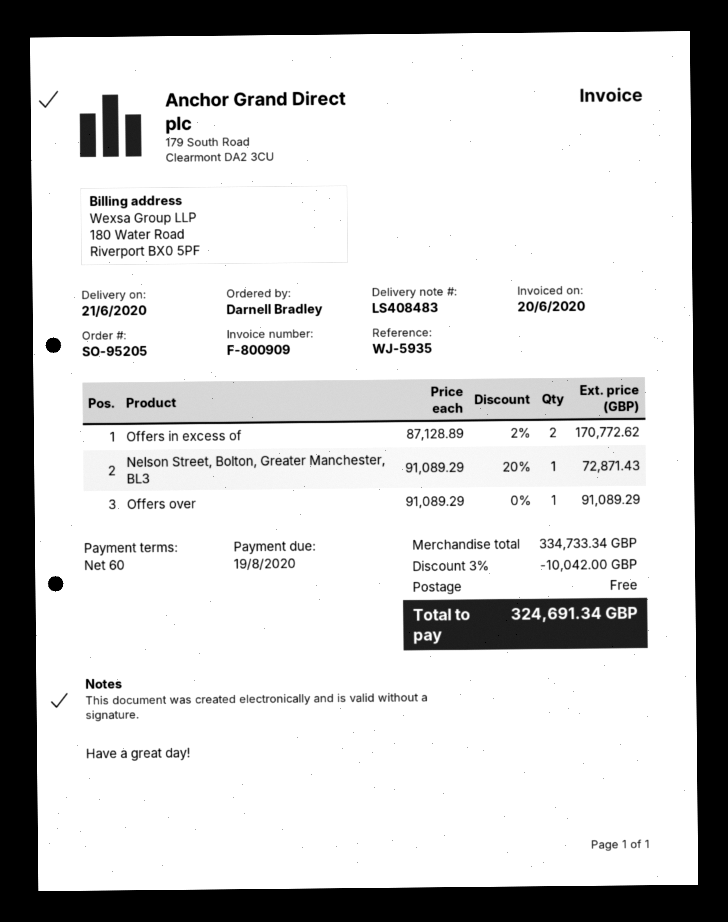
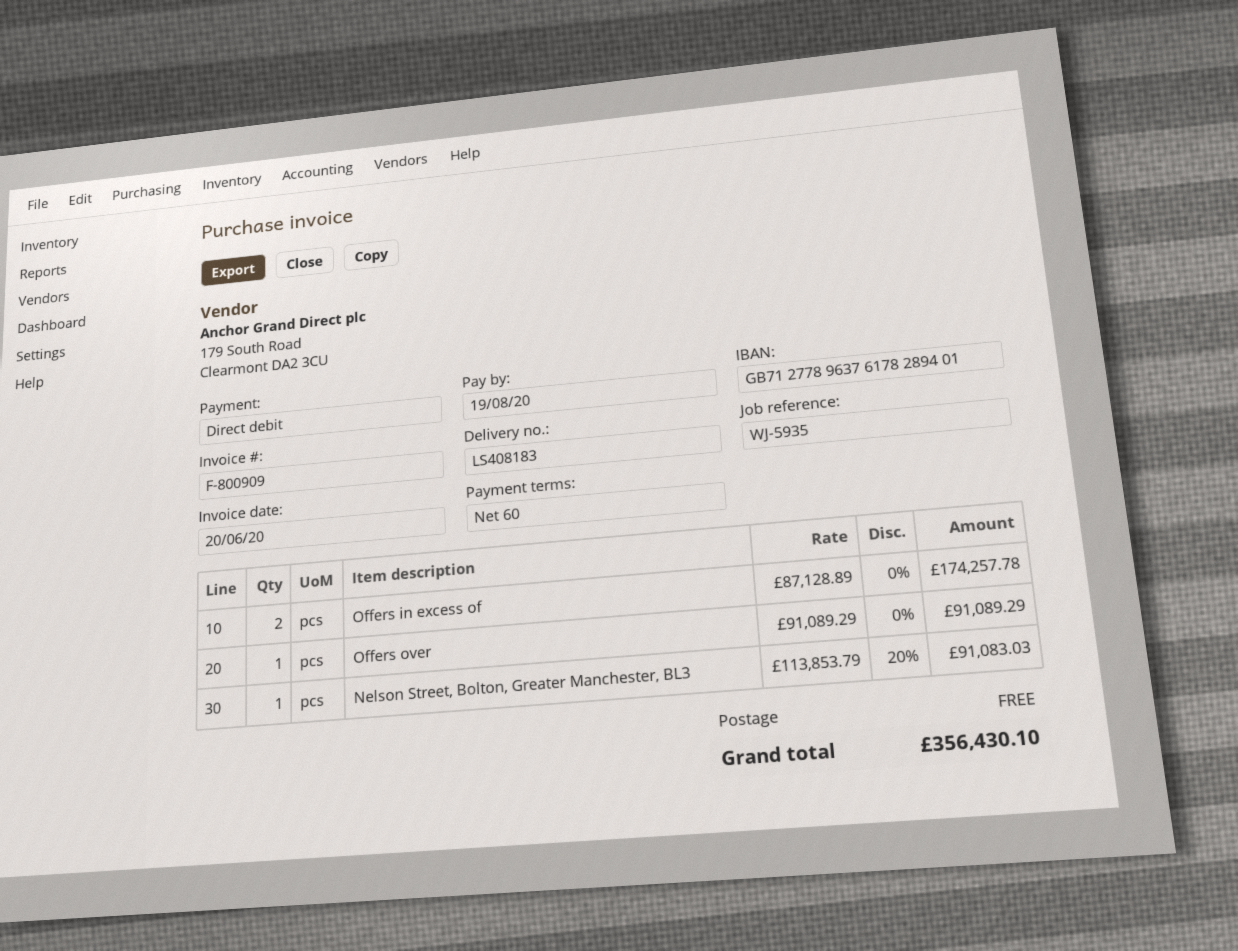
delivery note number: LS408483 -> LS408183
Offers in excess of: 2 x 87128.89 - 2% = 170772.62 -> 2 x 87128.89 = 174257.78
Nelson Street, Bolton, Greater Manchester, BL3: 1 x 91089.29 - 20% = 72871.43 -> 1 x 113853.79 - 20% = 91083.03
discount: 3% = 10042.00 -> none
total: 324691.34 -> 356430.10

